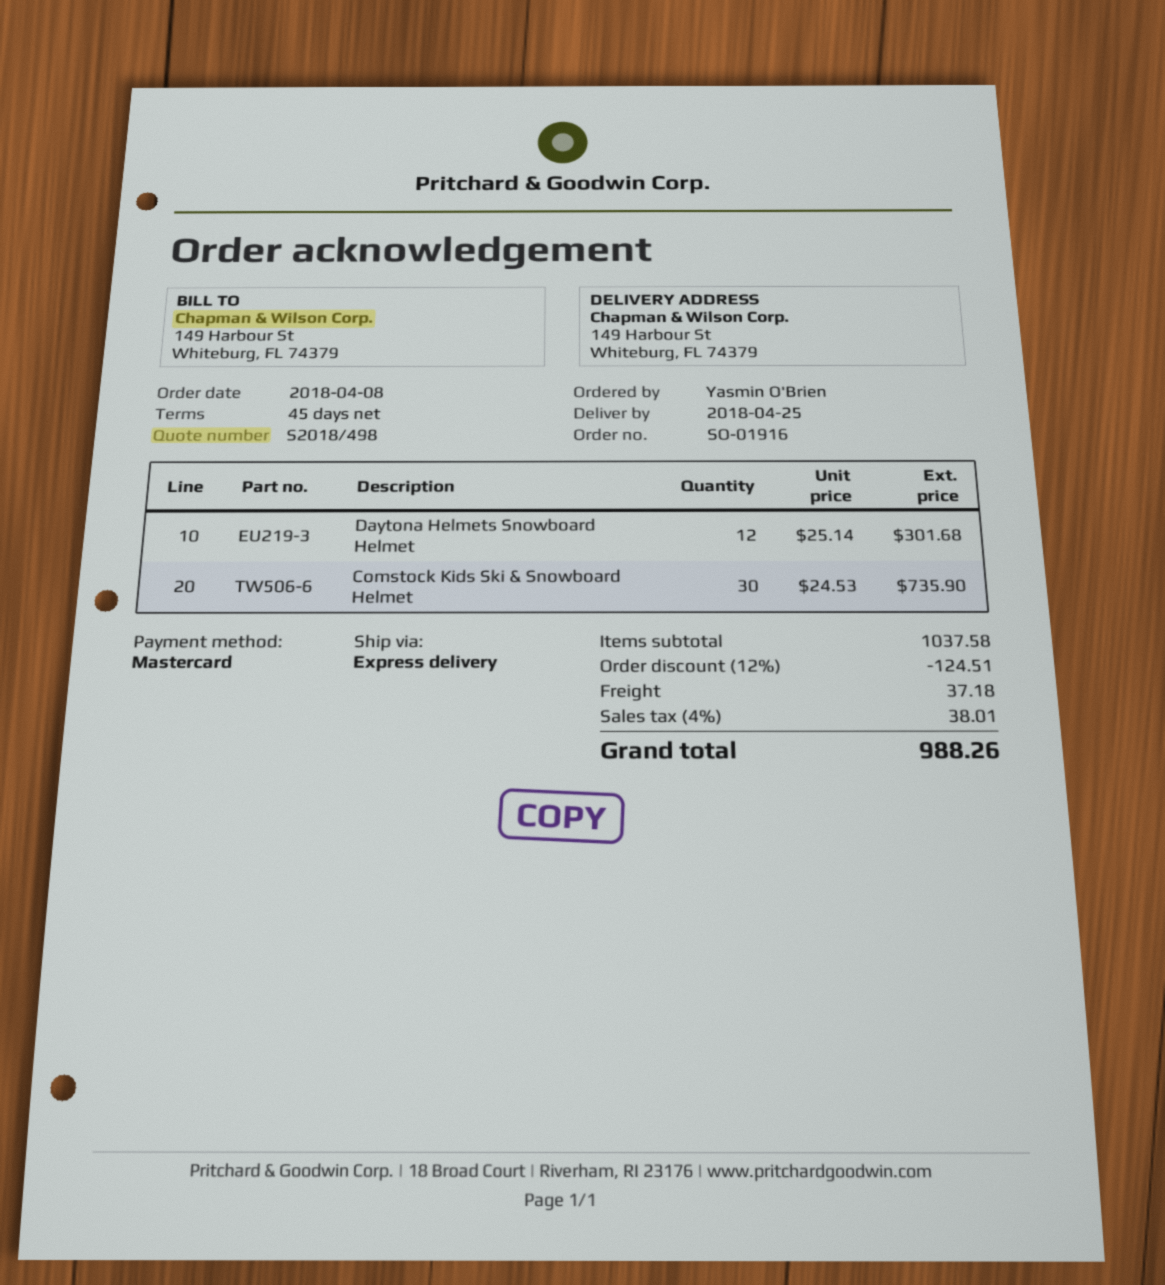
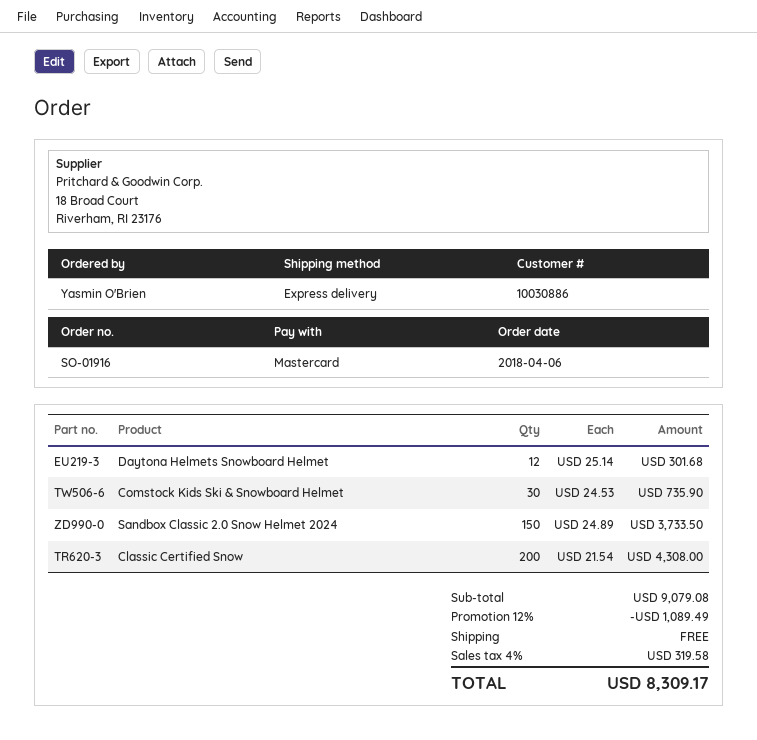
order date: 2018-04-08 -> 2018-04-06
Sandbox Classic 2.0 Snow Helmet 2024: none -> 150 x 24.89 = 3733.50
Classic Certified Snow: none -> 200 x 21.54 = 4308.00
subtotal: 1037.58 -> 9079.08
discount: 12% = 124.51 -> 12% = 1089.49
shipping: 37.18 -> 0.00
tax: 4% = 38.01 -> 4% = 319.58
total: 988.26 -> 8309.17

